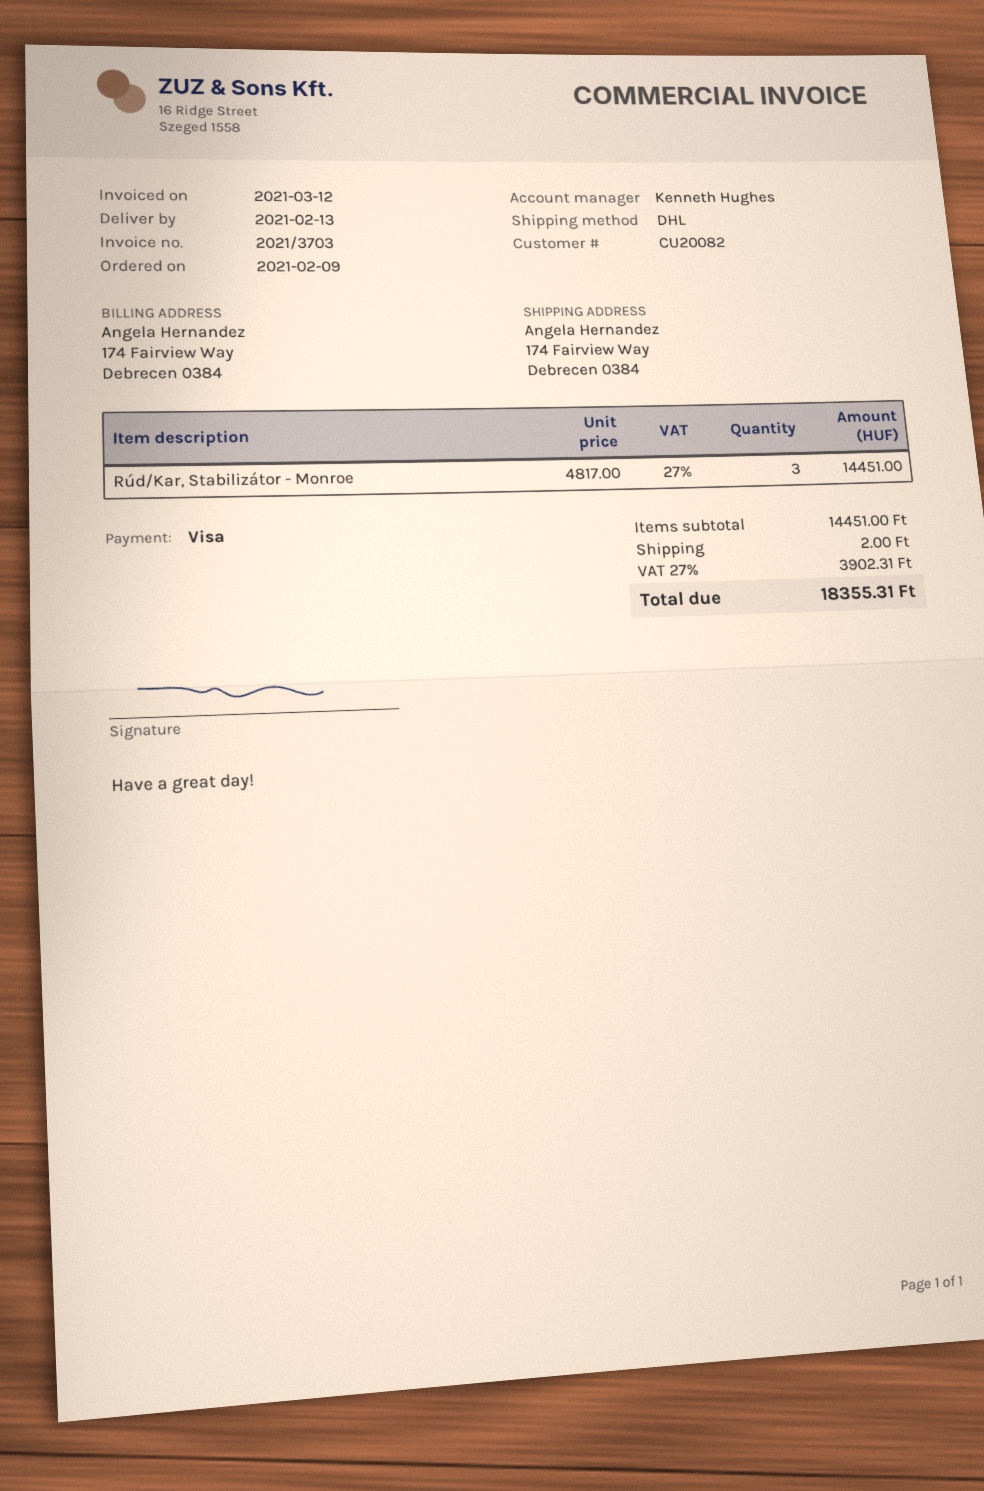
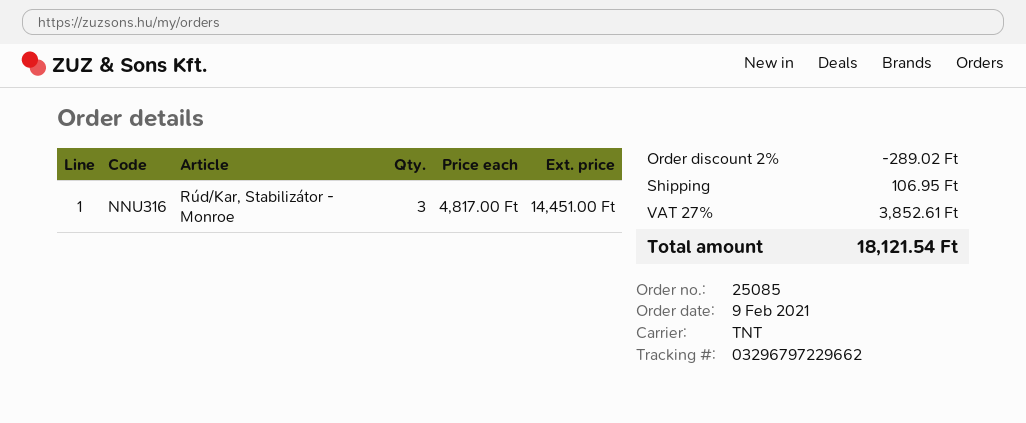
shipping method: DHL -> TNT
discount: none -> 2% = 289.02
shipping: 2.00 -> 106.95
tax: 27% = 3902.31 -> 27% = 3852.61
total: 18355.31 -> 18121.54

